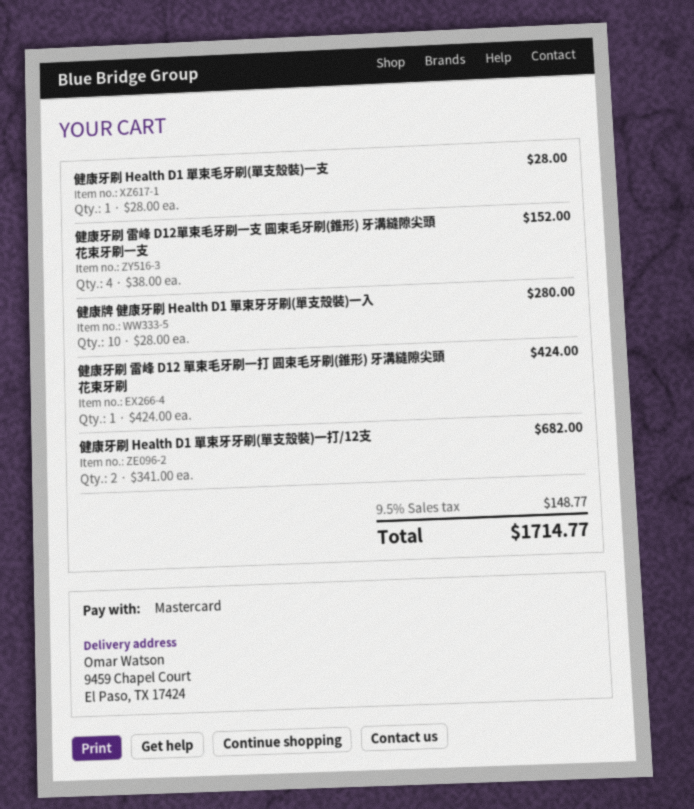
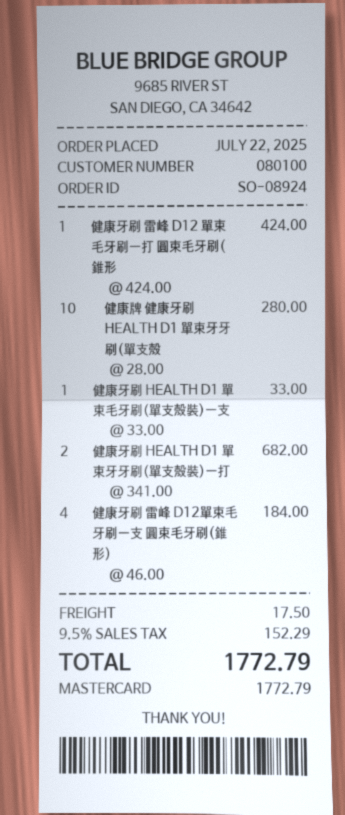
健康牙刷 Health D1 單束毛牙刷(單支殼裝)一支: 1 x 28.00 = 28.00 -> 1 x 33.00 = 33.00
健康牙刷 雷峰 D12單束毛牙刷一支 圓束毛牙刷(錐形) 牙溝縫隙尖頭花束牙刷一支: 4 x 38.00 = 152.00 -> 4 x 46.00 = 184.00
shipping: none -> 17.50
tax: 9.5% = 148.77 -> 9.5% = 152.29
total: 1714.77 -> 1772.79

